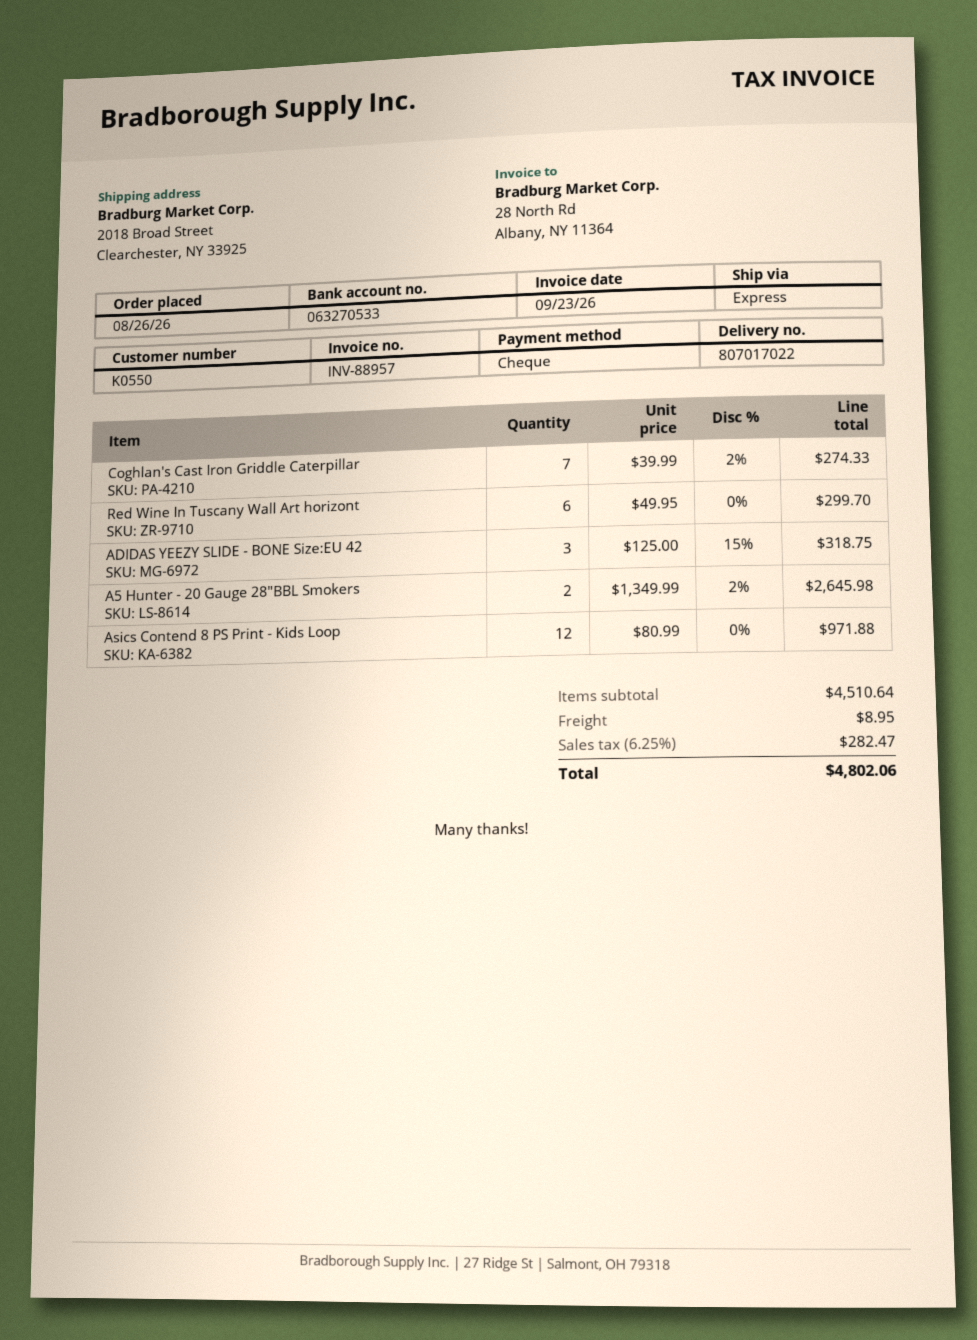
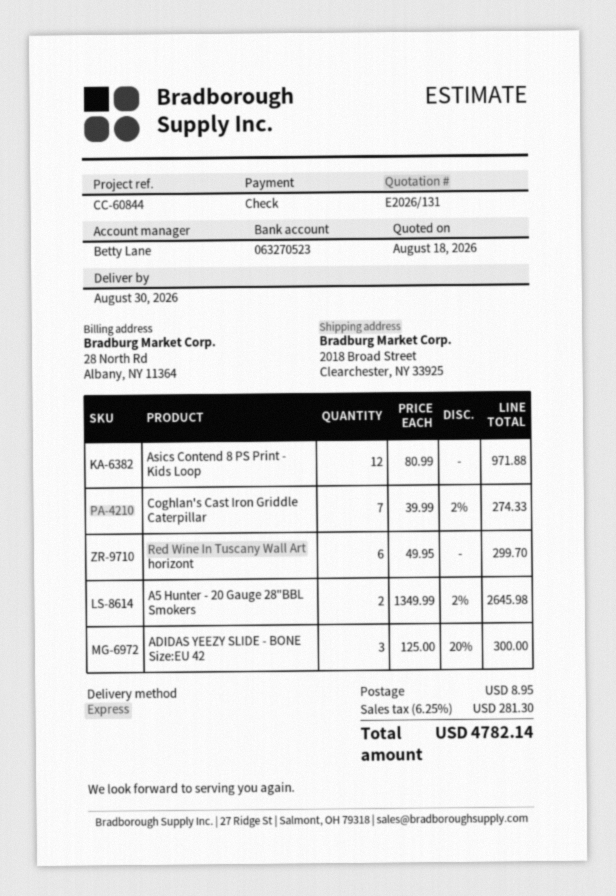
bank account: 063270533 -> 063270523
ADIDAS YEEZY SLIDE - BONE Size:EU 42: 3 x 125.00 - 15% = 318.75 -> 3 x 125.00 - 20% = 300.00
tax: 6.25% = 282.47 -> 6.25% = 281.30
total: 4802.06 -> 4782.14

